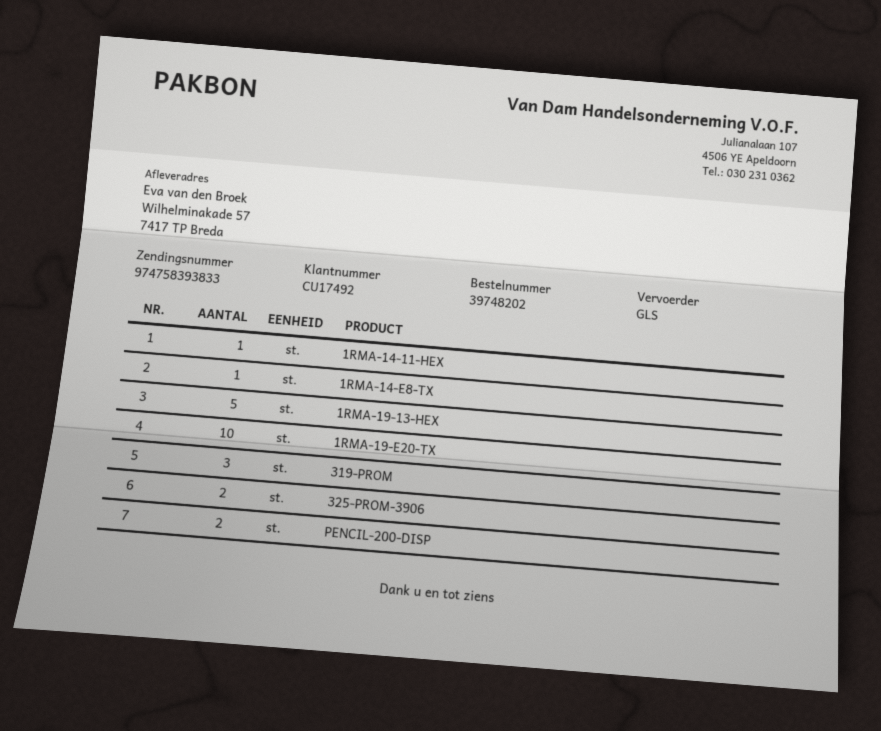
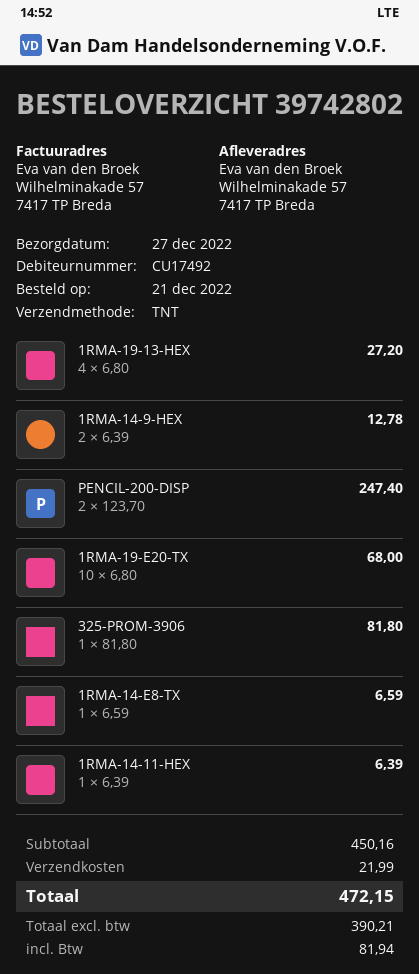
order number: 39748202 -> 39742802
shipping method: GLS -> TNT
1RMA-19-13-HEX: 5 -> 4
319-PROM: 3 -> none
325-PROM-3906: 2 -> 1
1RMA-14-9-HEX: none -> 2

